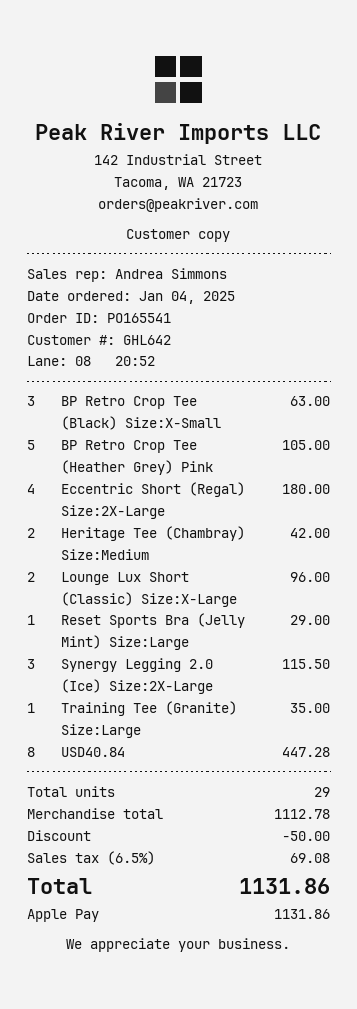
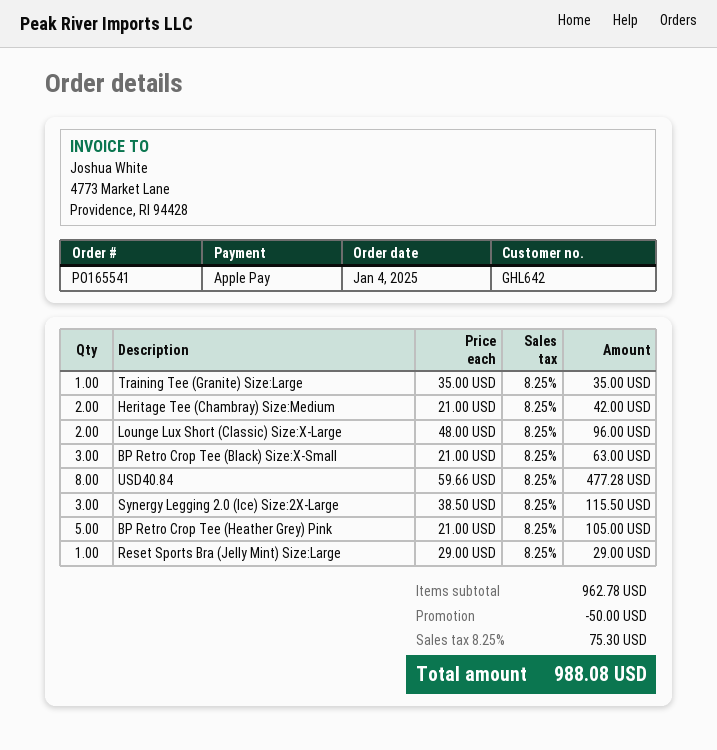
Eccentric Short (Regal) Size:2X-Large: 4 for 180.00 -> none
USD40.84: 8 for 447.28 -> 8 for 477.28
subtotal: 1112.78 -> 962.78
tax: 6.5% = 69.08 -> 8.25% = 75.30
total: 1131.86 -> 988.08

